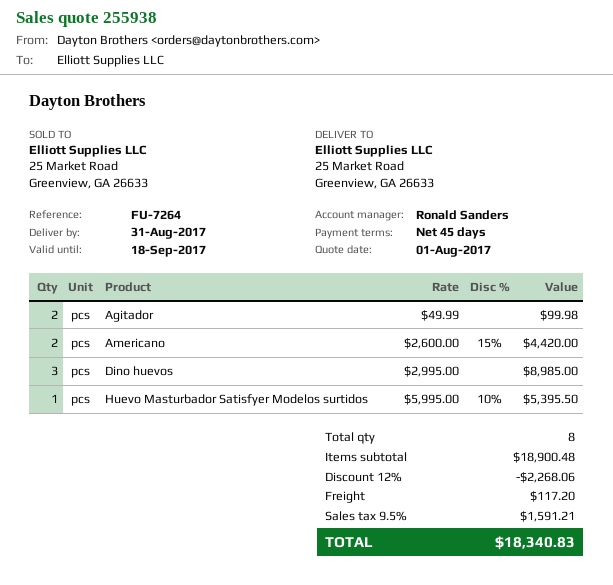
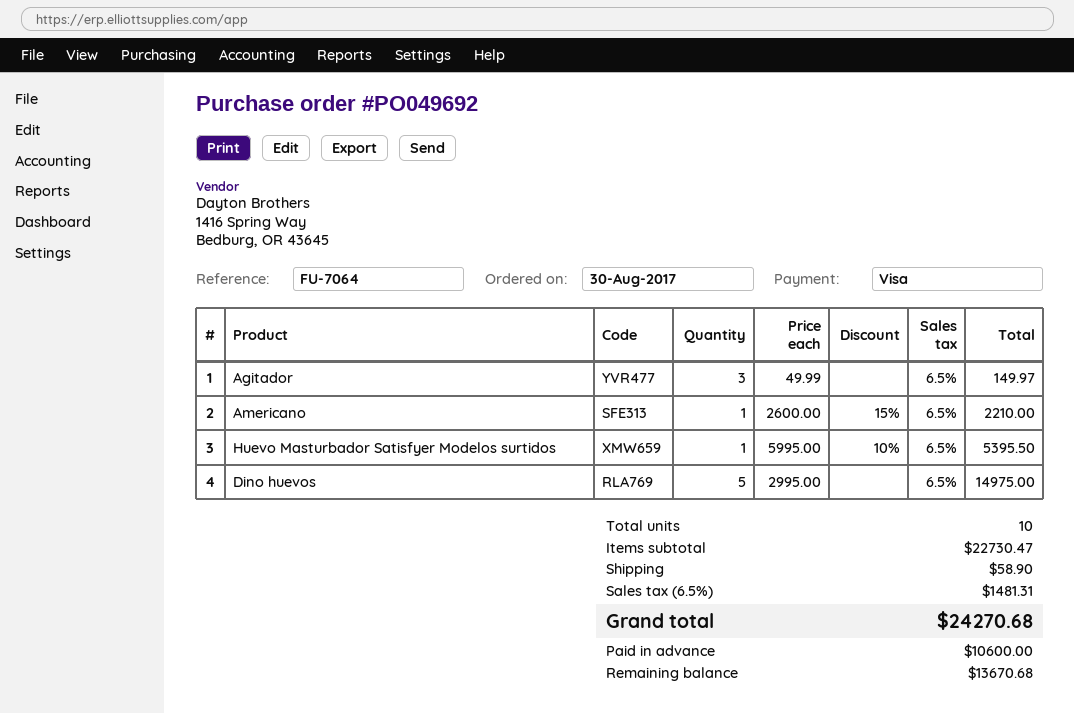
reference: FU-7264 -> FU-7064
Agitador: 2 x 49.99 = 99.98 -> 3 x 49.99 = 149.97
Americano: 2 x 2600.00 - 15% = 4420.00 -> 1 x 2600.00 - 15% = 2210.00
Dino huevos: 3 x 2995.00 = 8985.00 -> 5 x 2995.00 = 14975.00
total quantity: 8 -> 10
subtotal: 18900.48 -> 22730.47
discount: 12% = 2268.06 -> none
shipping: 117.20 -> 58.90
tax: 9.5% = 1591.21 -> 6.5% = 1481.31
total: 18340.83 -> 24270.68

